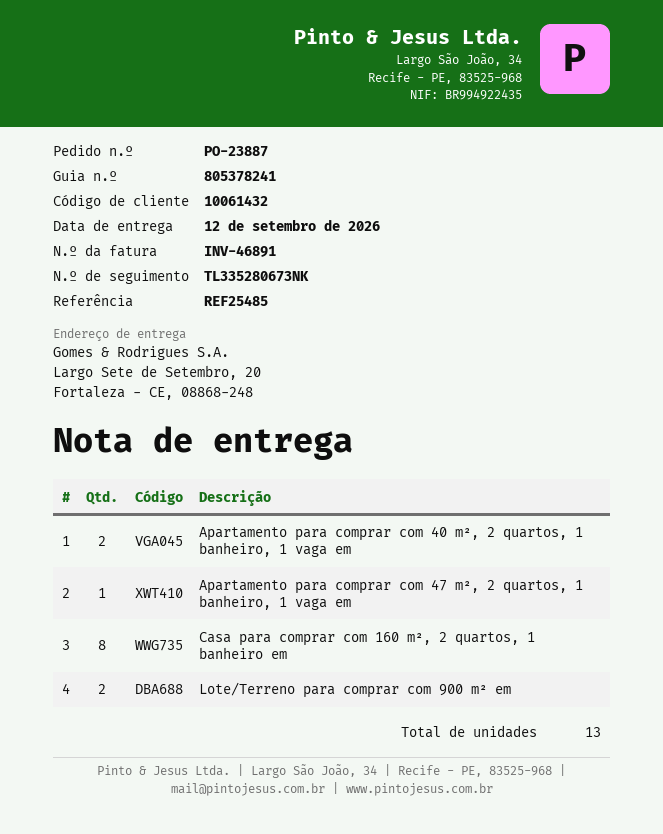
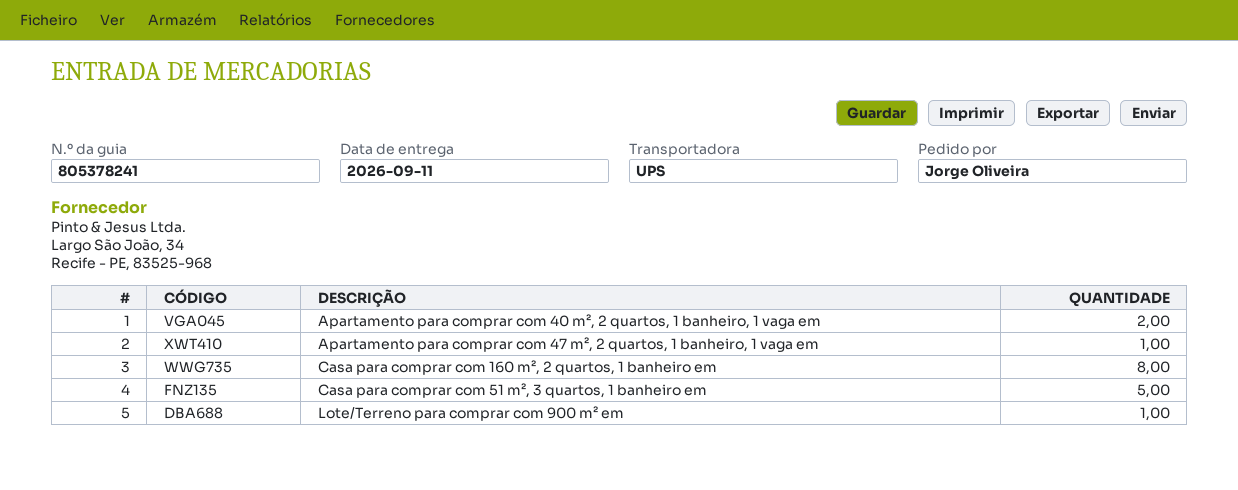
delivery date: 2026-09-12 -> 2026-09-11
Lote/Terreno para comprar com 900 m² em: 2 -> 1
Casa para comprar com 51 m², 3 quartos, 1 banheiro em: none -> 5

